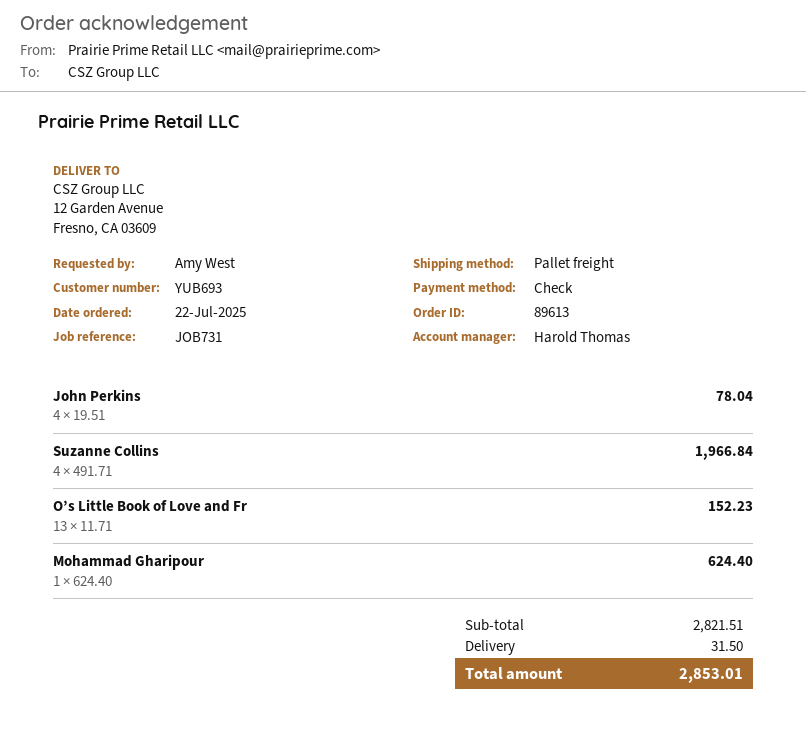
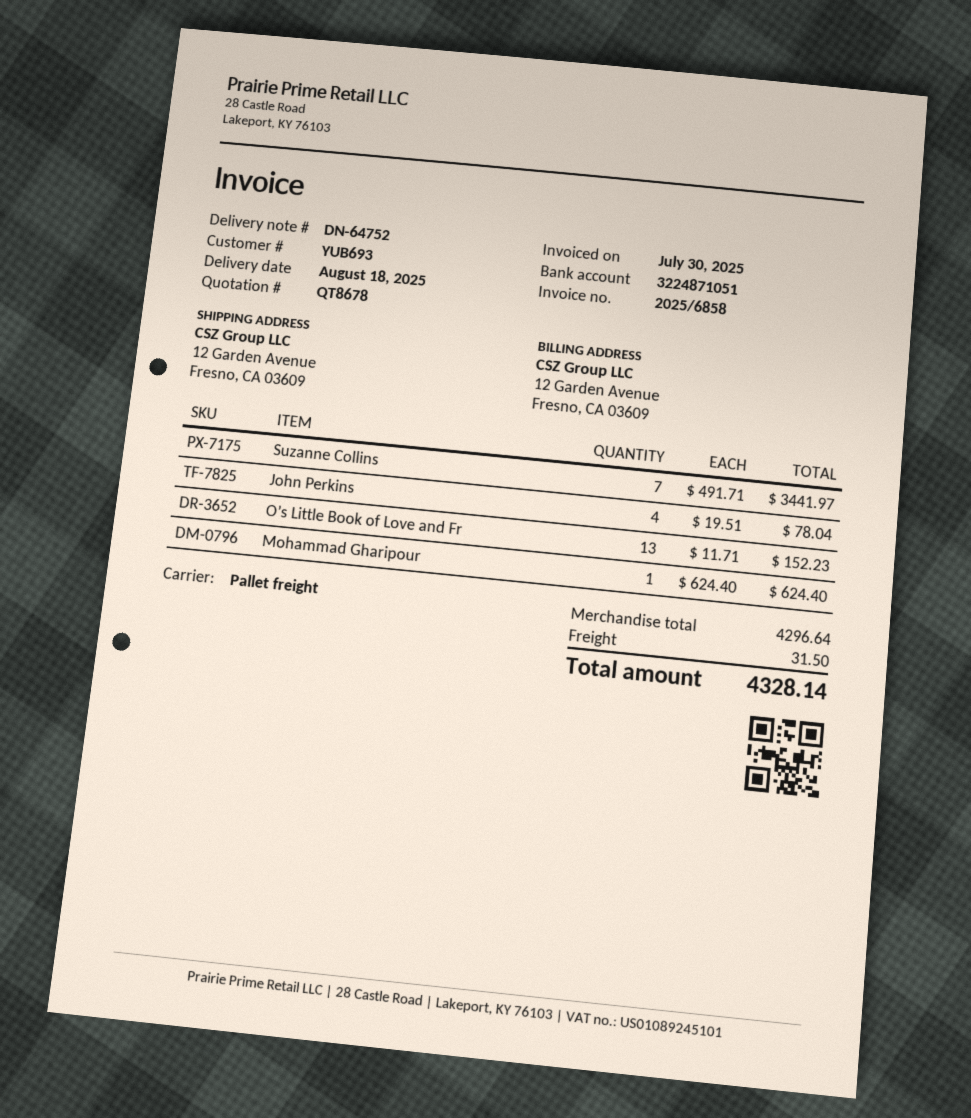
Suzanne Collins: 4 x 491.71 = 1966.84 -> 7 x 491.71 = 3441.97
subtotal: 2821.51 -> 4296.64
total: 2853.01 -> 4328.14

